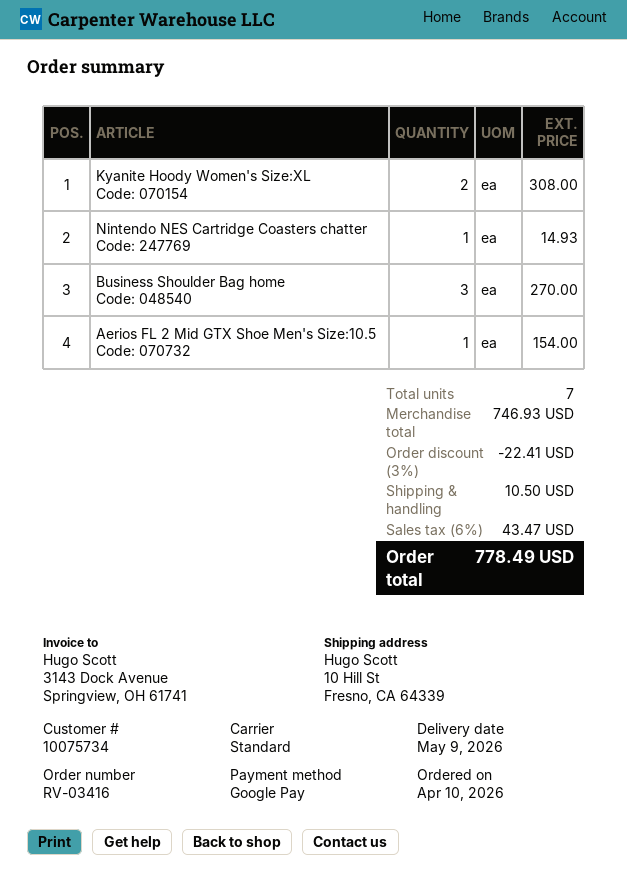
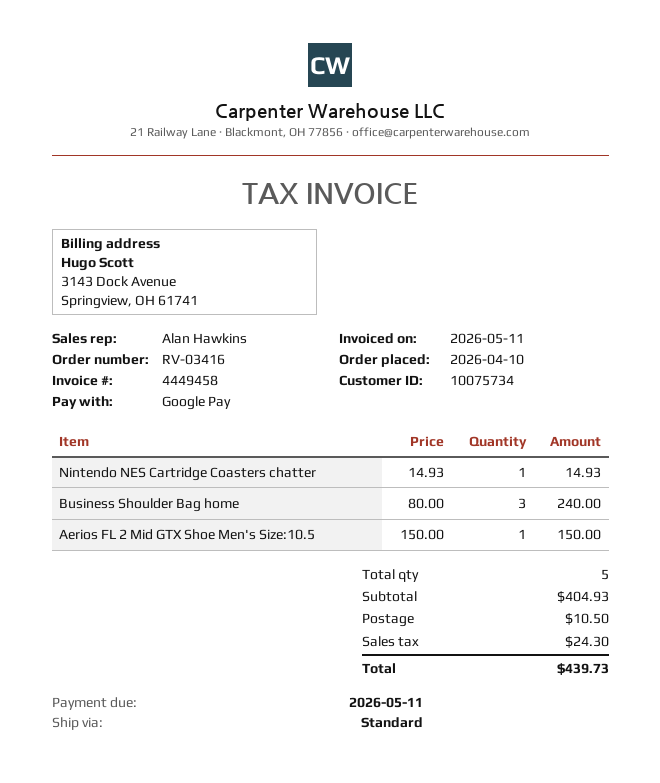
Kyanite Hoody Women's Size:XL: 2 for 308.00 -> none
Business Shoulder Bag home: 3 for 270.00 -> 3 for 240.00
Aerios FL 2 Mid GTX Shoe Men's Size:10.5: 1 for 154.00 -> 1 for 150.00
total quantity: 7 -> 5
subtotal: 746.93 -> 404.93
discount: 3% = 22.41 -> none
tax: 43.47 -> 24.30
total: 778.49 -> 439.73

